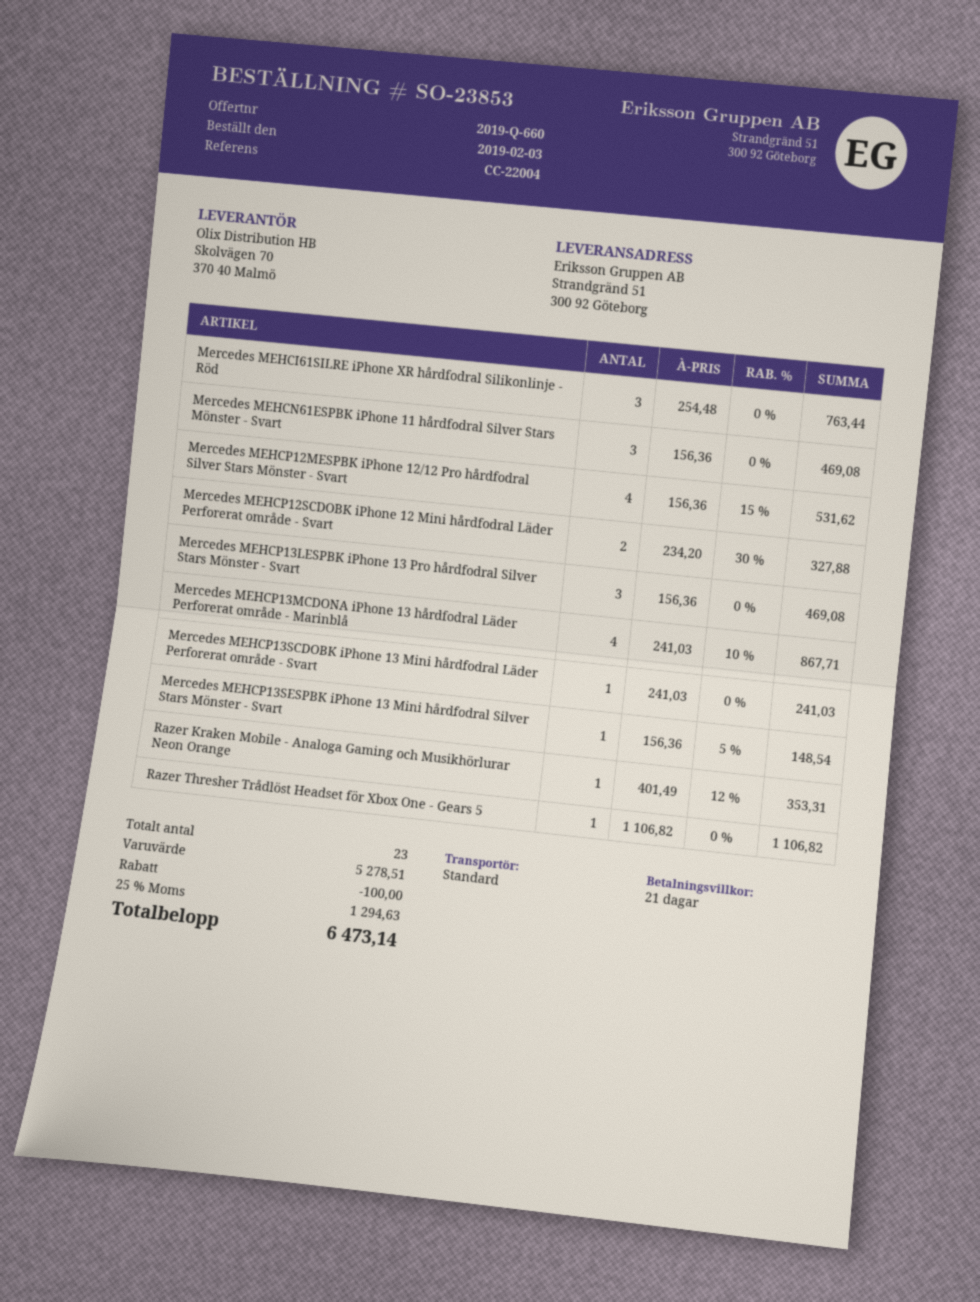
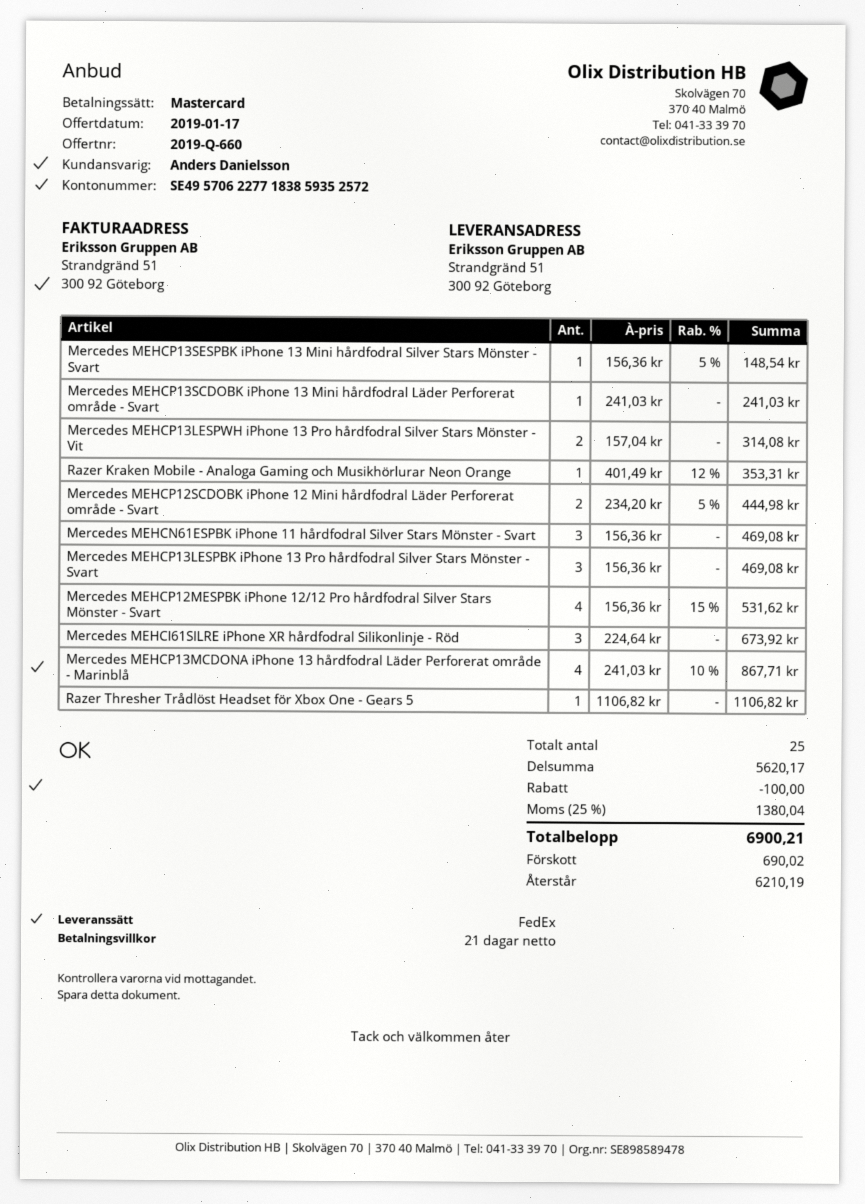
shipping method: standard -> FedEx
Mercedes MEHCI61SILRE iPhone XR hårdfodral Silikonlinje - Röd: 3 x 254.48 = 763.44 -> 3 x 224.64 = 673.92
Mercedes MEHCP12SCDOBK iPhone 12 Mini hårdfodral Läder Perforerat område - Svart: 2 x 234.20 - 30% = 327.88 -> 2 x 234.20 - 5% = 444.98
Mercedes MEHCP13LESPWH iPhone 13 Pro hårdfodral Silver Stars Mönster - Vit: none -> 2 x 157.04 = 314.08
total quantity: 23 -> 25
subtotal: 5278.51 -> 5620.17
tax: 25% = 1294.63 -> 25% = 1380.04
total: 6473.14 -> 6900.21

